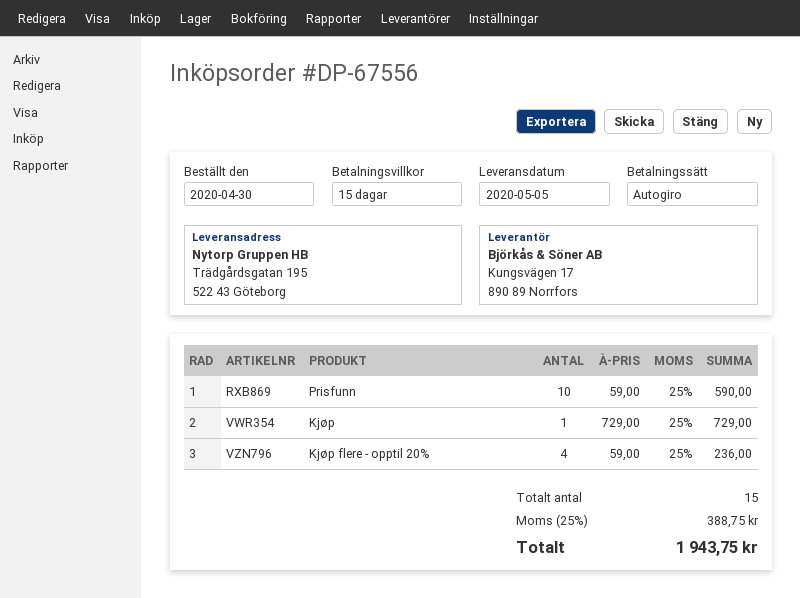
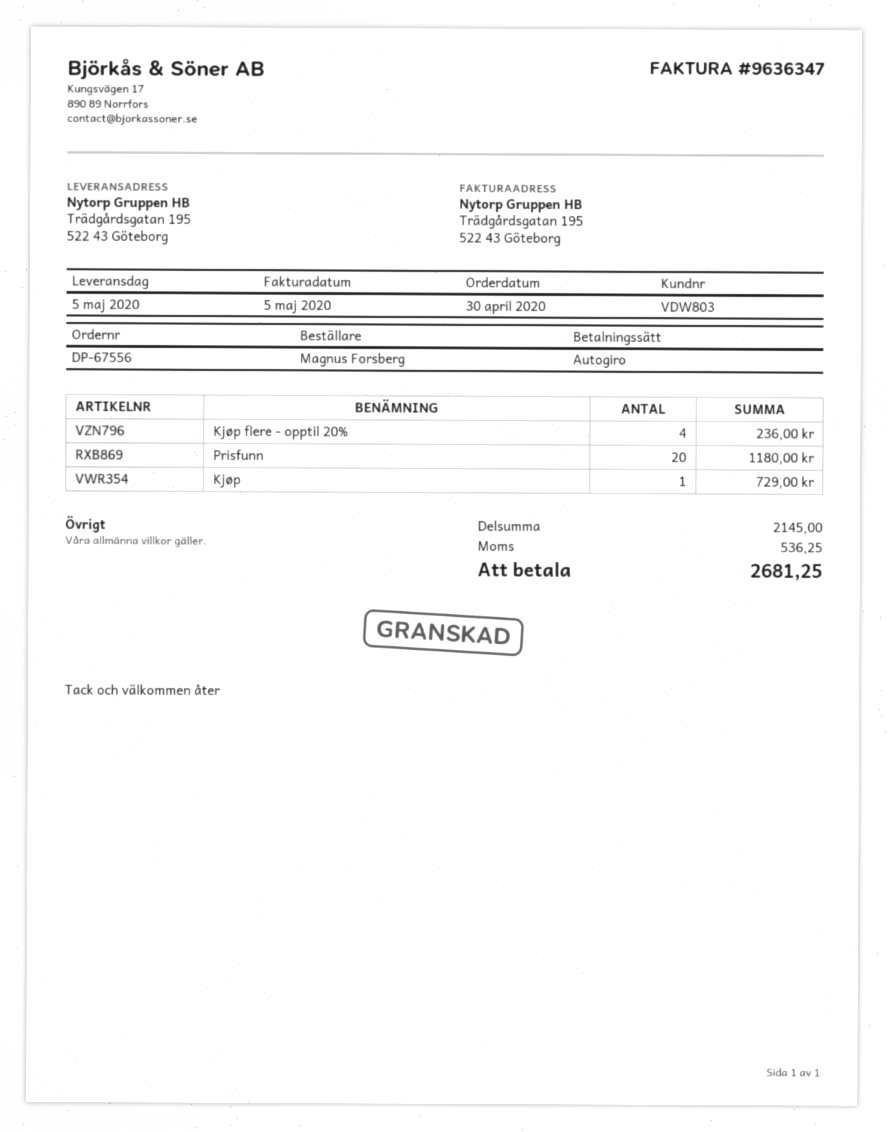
Prisfunn: 10 for 590.00 -> 20 for 1180.00
tax: 388.75 -> 536.25
total: 1943.75 -> 2681.25

